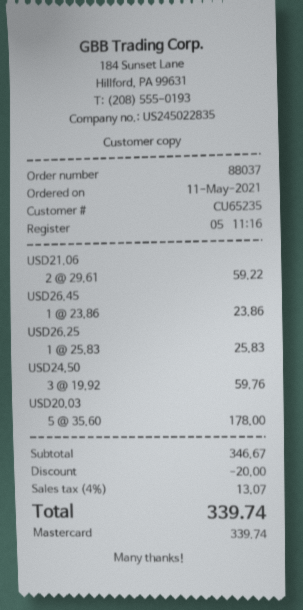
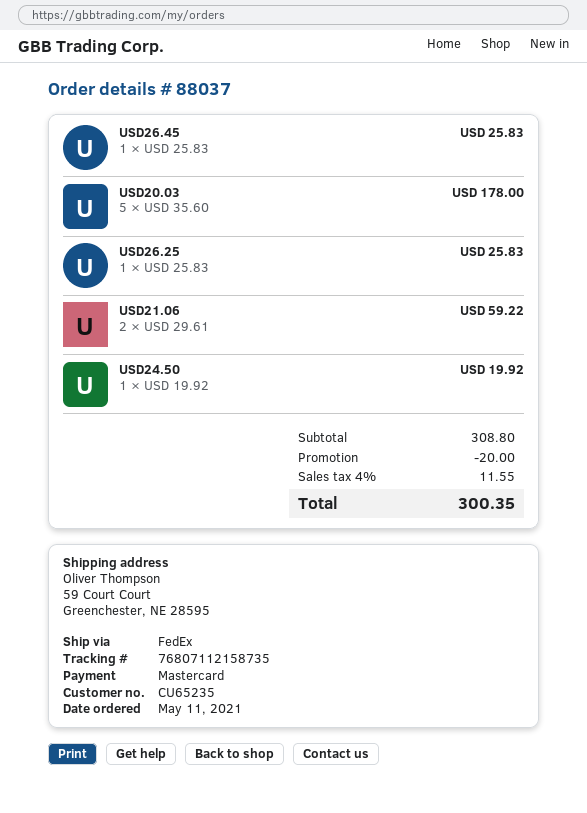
USD26.45: 1 x 23.86 = 23.86 -> 1 x 25.83 = 25.83
USD24.50: 3 x 19.92 = 59.76 -> 1 x 19.92 = 19.92
subtotal: 346.67 -> 308.80
tax: 4% = 13.07 -> 4% = 11.55
total: 339.74 -> 300.35

